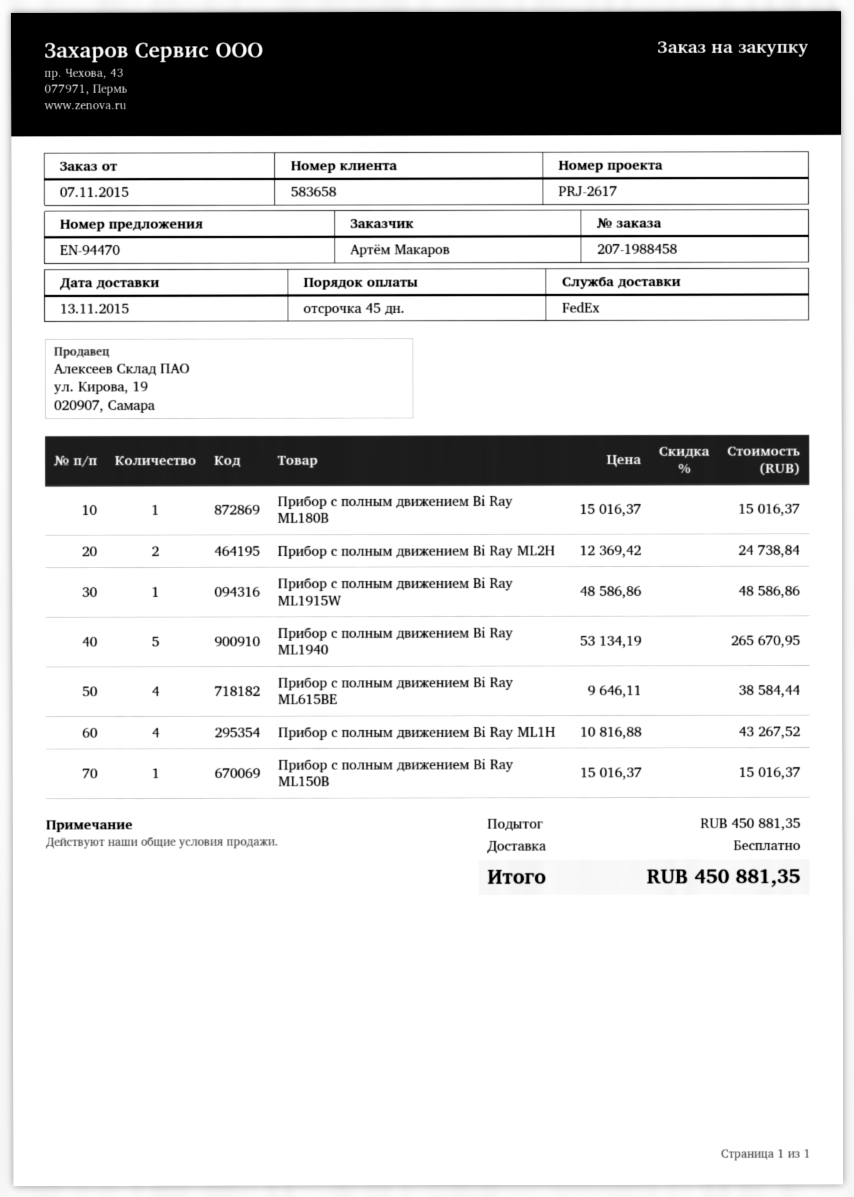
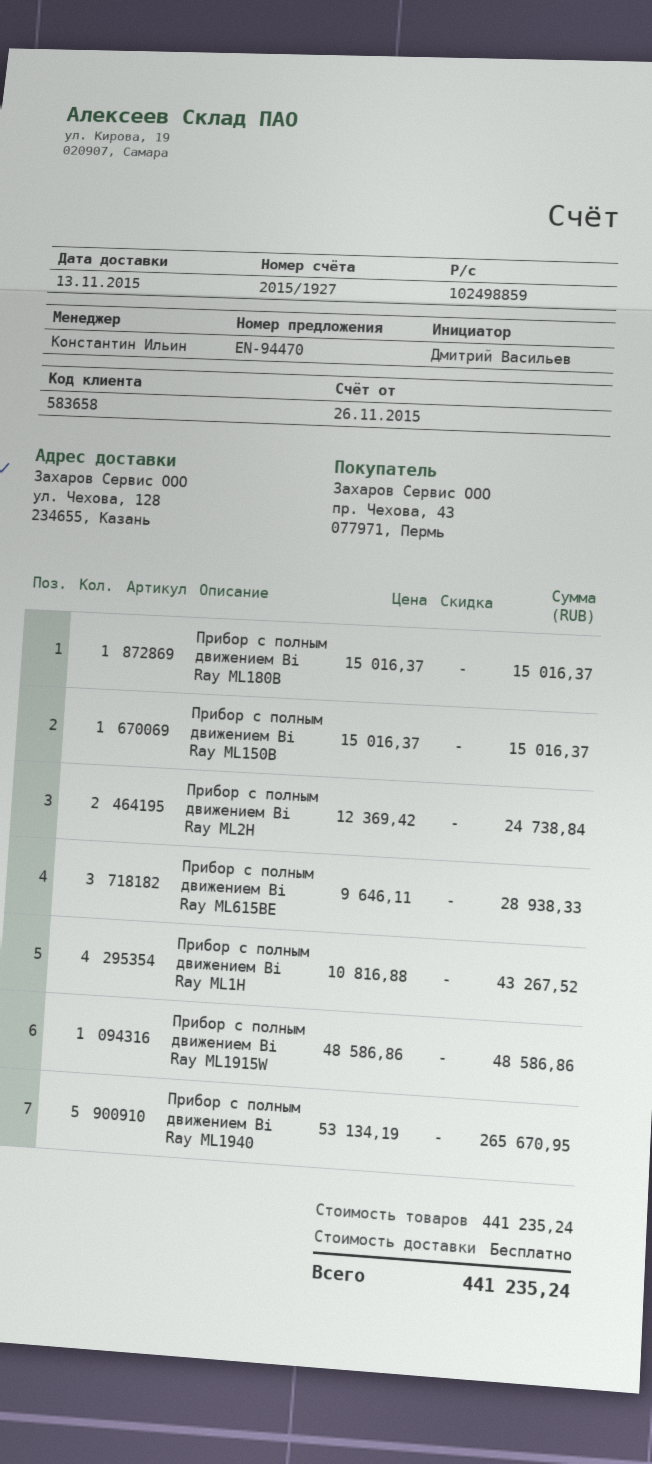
ordered by: Артём Макаров -> Дмитрий Васильев
Прибор с полным движением Bi Ray ML615BE: 4 x 9646.11 = 38584.44 -> 3 x 9646.11 = 28938.33
subtotal: 450881.35 -> 441235.24
total: 450881.35 -> 441235.24

